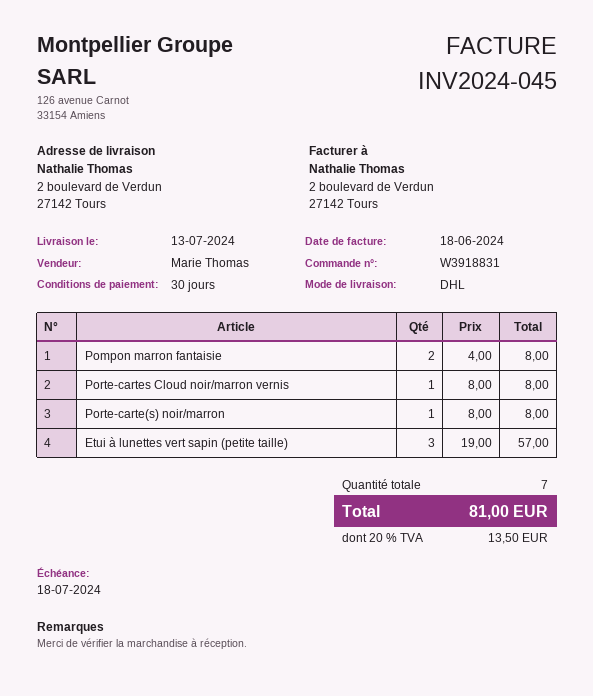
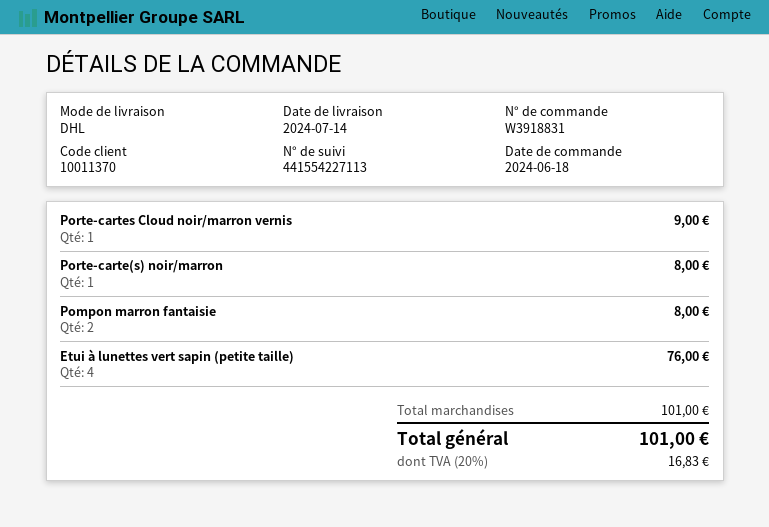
delivery date: 2024-07-13 -> 2024-07-14
Porte-cartes Cloud noir/marron vernis: 1 for 8.00 -> 1 for 9.00
Etui à lunettes vert sapin (petite taille): 3 for 57.00 -> 4 for 76.00
tax: 20% = 13.50 -> 20% = 16.83
total: 81.00 -> 101.00

